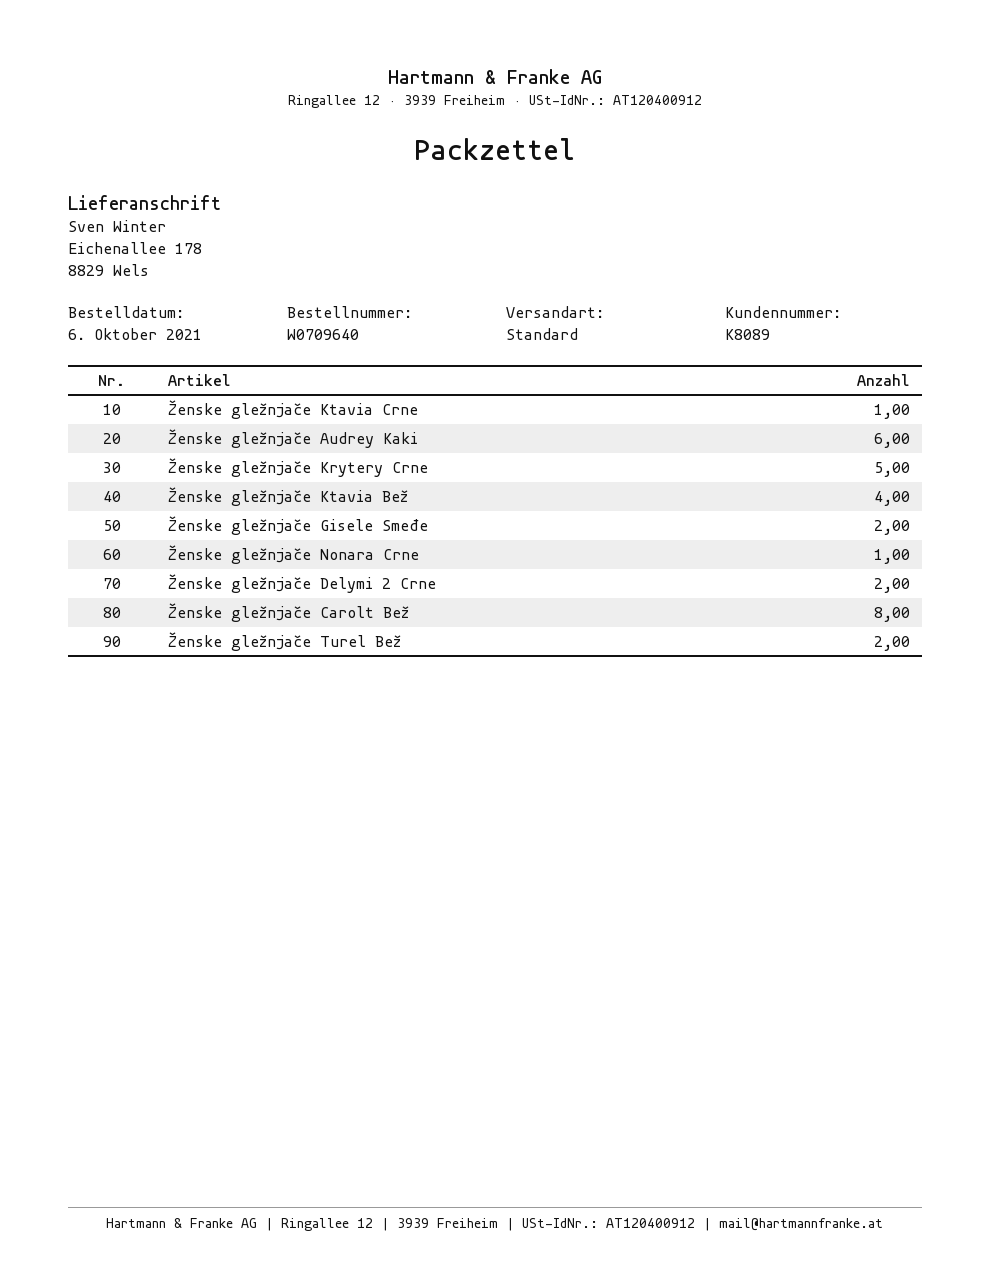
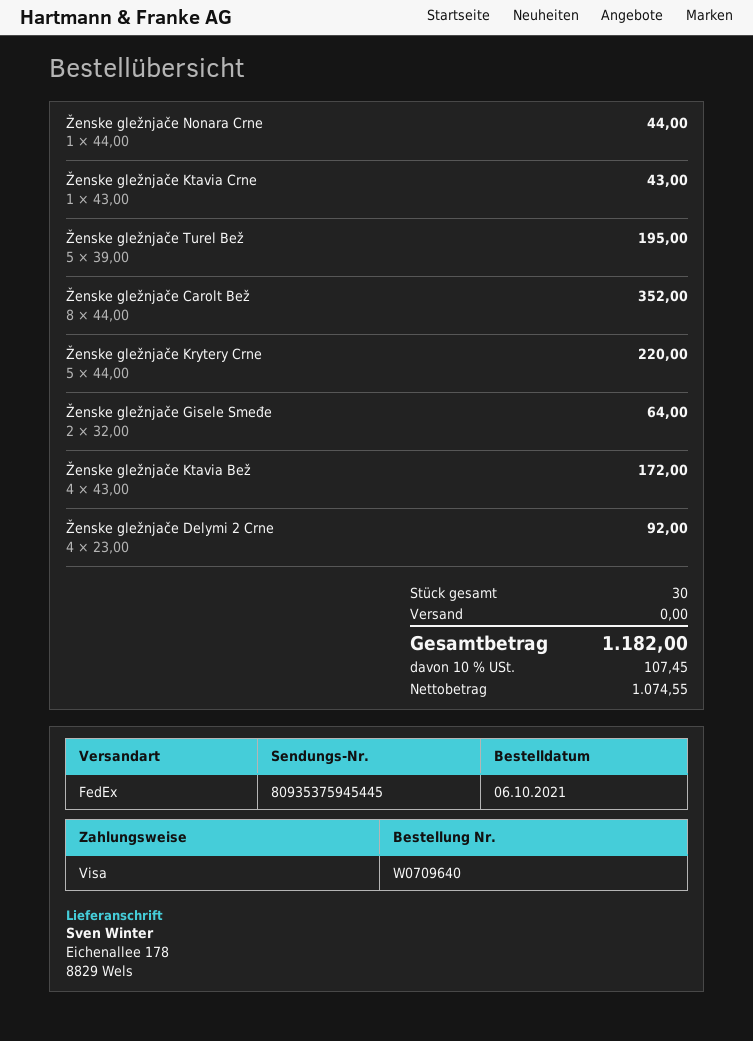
shipping method: standard -> FedEx
Ženske gležnjače Audrey Kaki: 6 -> none
Ženske gležnjače Delymi 2 Crne: 2 -> 4
Ženske gležnjače Turel Bež: 2 -> 5

